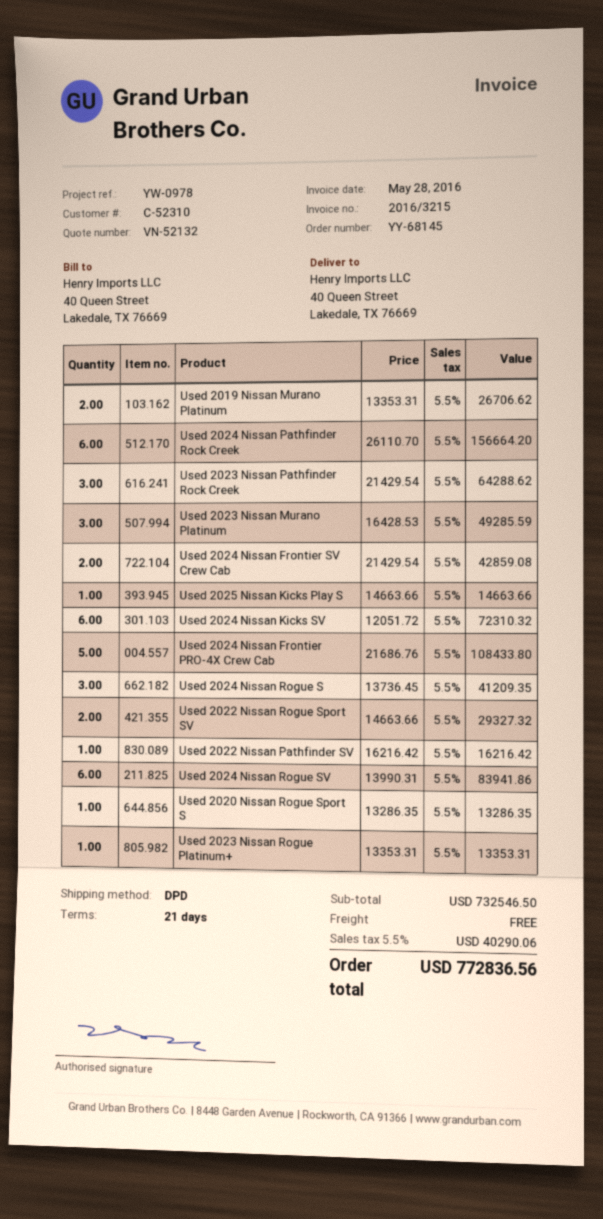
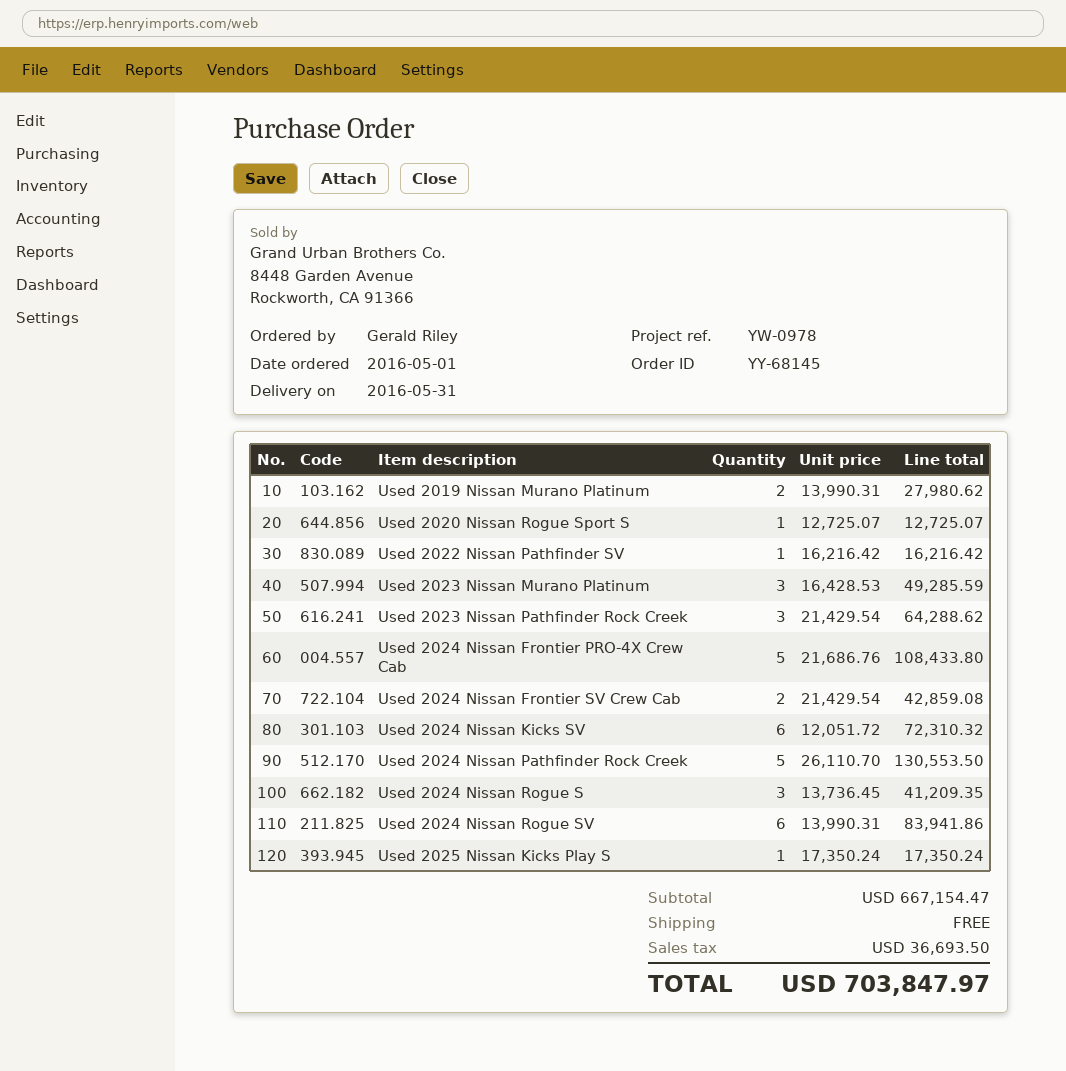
Used 2019 Nissan Murano Platinum: 2 x 13353.31 = 26706.62 -> 2 x 13990.31 = 27980.62
Used 2024 Nissan Pathfinder Rock Creek: 6 x 26110.70 = 156664.20 -> 5 x 26110.70 = 130553.50
Used 2025 Nissan Kicks Play S: 1 x 14663.66 = 14663.66 -> 1 x 17350.24 = 17350.24
Used 2022 Nissan Rogue Sport SV: 2 x 14663.66 = 29327.32 -> none
Used 2020 Nissan Rogue Sport S: 1 x 13286.35 = 13286.35 -> 1 x 12725.07 = 12725.07
Used 2023 Nissan Rogue Platinum+: 1 x 13353.31 = 13353.31 -> none
subtotal: 732546.50 -> 667154.47
tax: 40290.06 -> 36693.50
total: 772836.56 -> 703847.97

